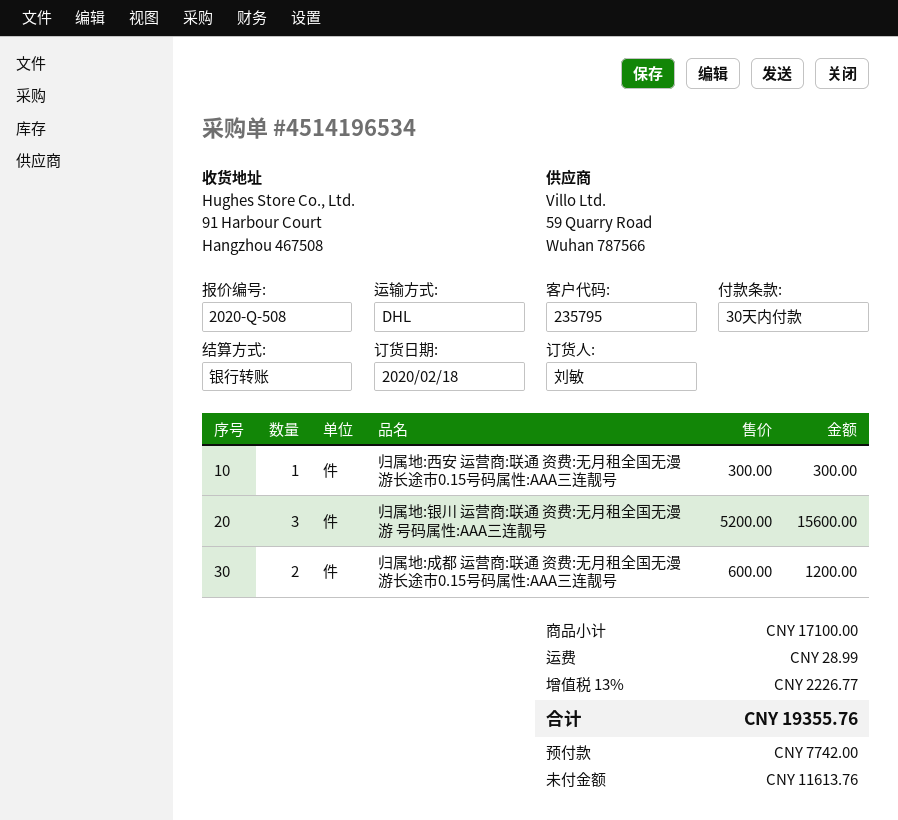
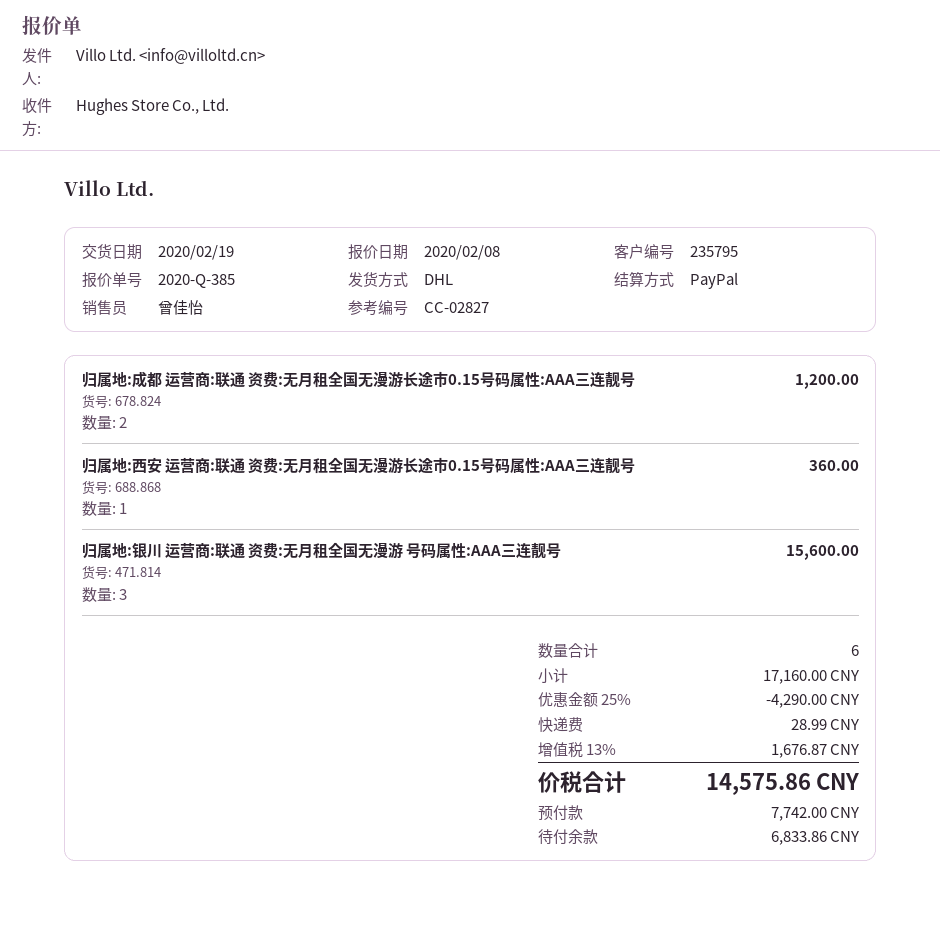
quote number: 2020-Q-508 -> 2020-Q-385
payment method: bank transfer -> PayPal
归属地:西安 运营商:联通 资费:无月租全国无漫游长途市0.15号码属性:AAA三连靓号: 1 for 300.00 -> 1 for 360.00
subtotal: 17100.00 -> 17160.00
discount: none -> 25% = 4290.00
tax: 13% = 2226.77 -> 13% = 1676.87
total: 19355.76 -> 14575.86
balance: 11613.76 -> 6833.86

